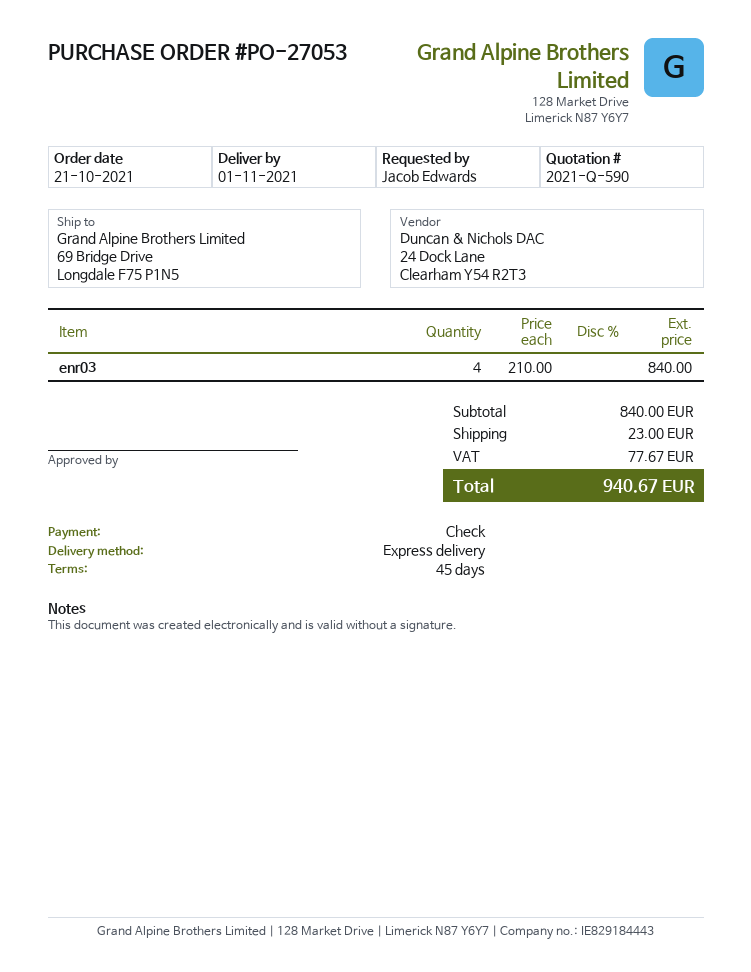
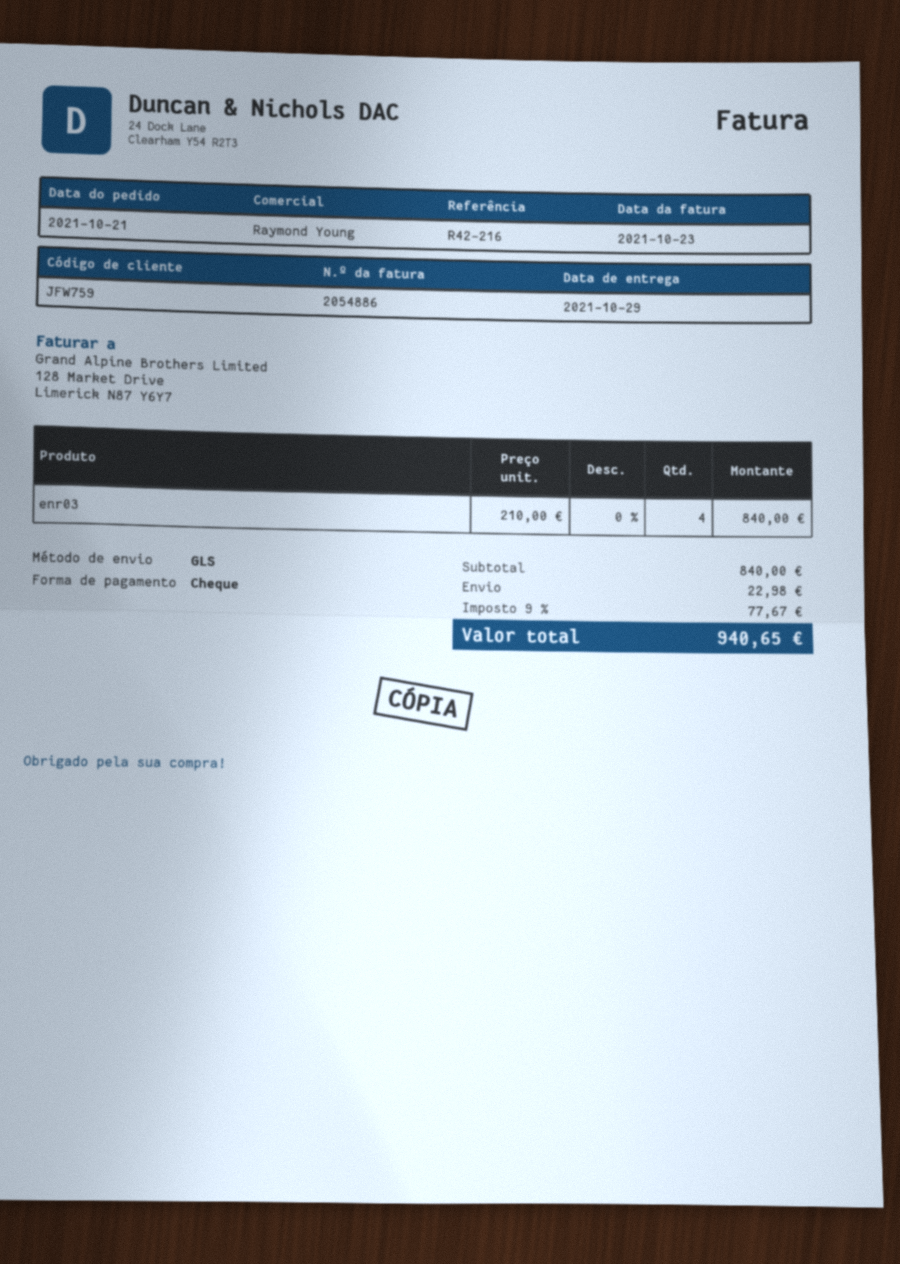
delivery date: 2021-11-01 -> 2021-10-29
shipping method: express -> GLS
shipping: 23.00 -> 22.98
total: 940.67 -> 940.65

